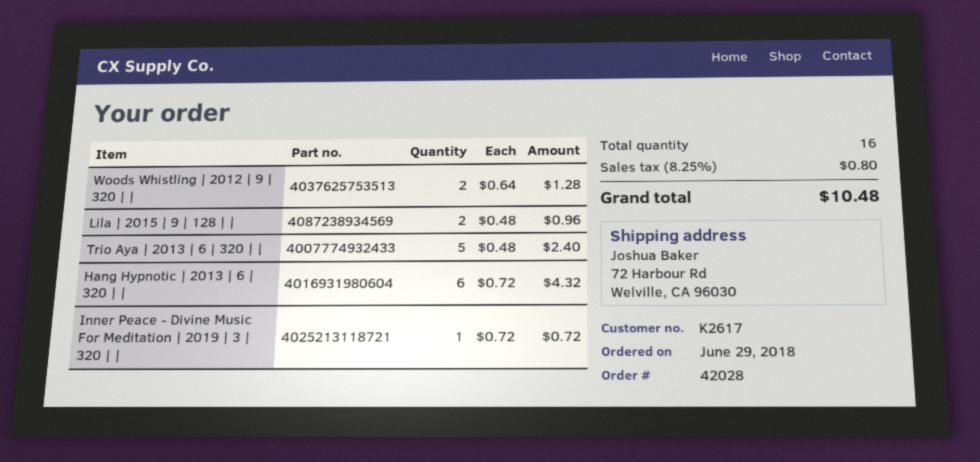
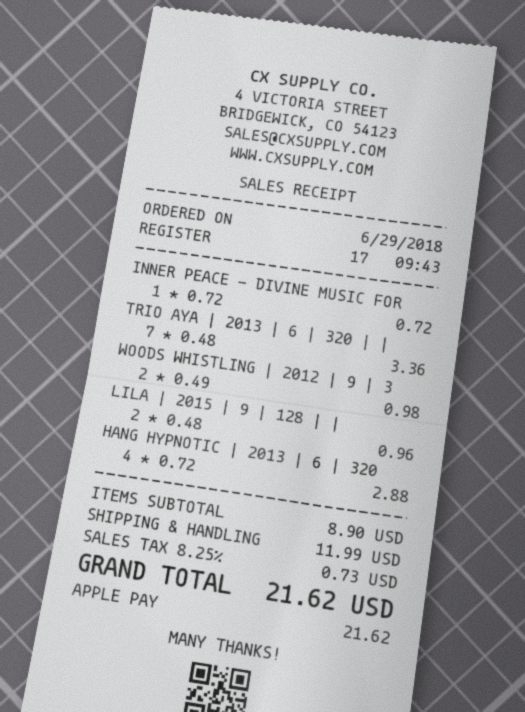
Woods Whistling | 2012 | 9 | 320 | |: 2 x 0.64 = 1.28 -> 2 x 0.49 = 0.98
Trio Aya | 2013 | 6 | 320 | |: 5 x 0.48 = 2.40 -> 7 x 0.48 = 3.36
Hang Hypnotic | 2013 | 6 | 320 | |: 6 x 0.72 = 4.32 -> 4 x 0.72 = 2.88
shipping: none -> 11.99
tax: 8.25% = 0.80 -> 8.25% = 0.73
total: 10.48 -> 21.62

